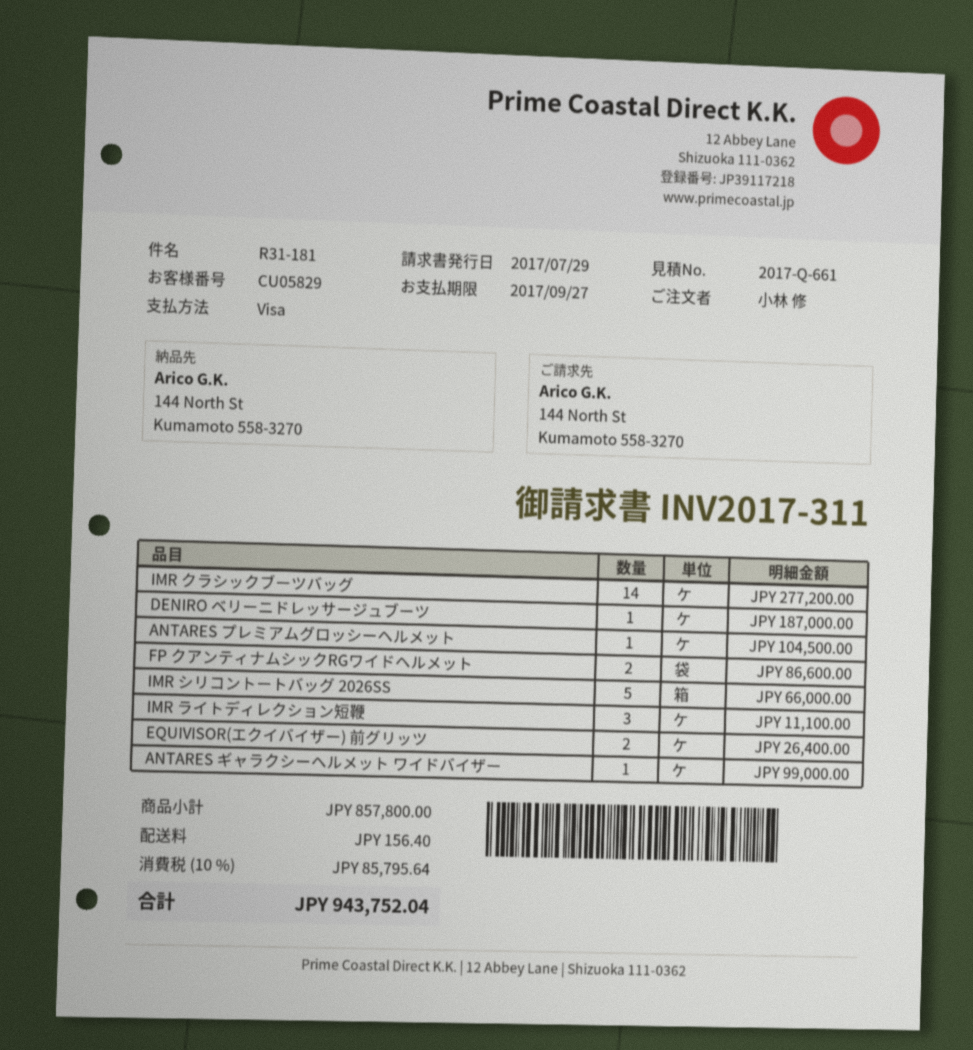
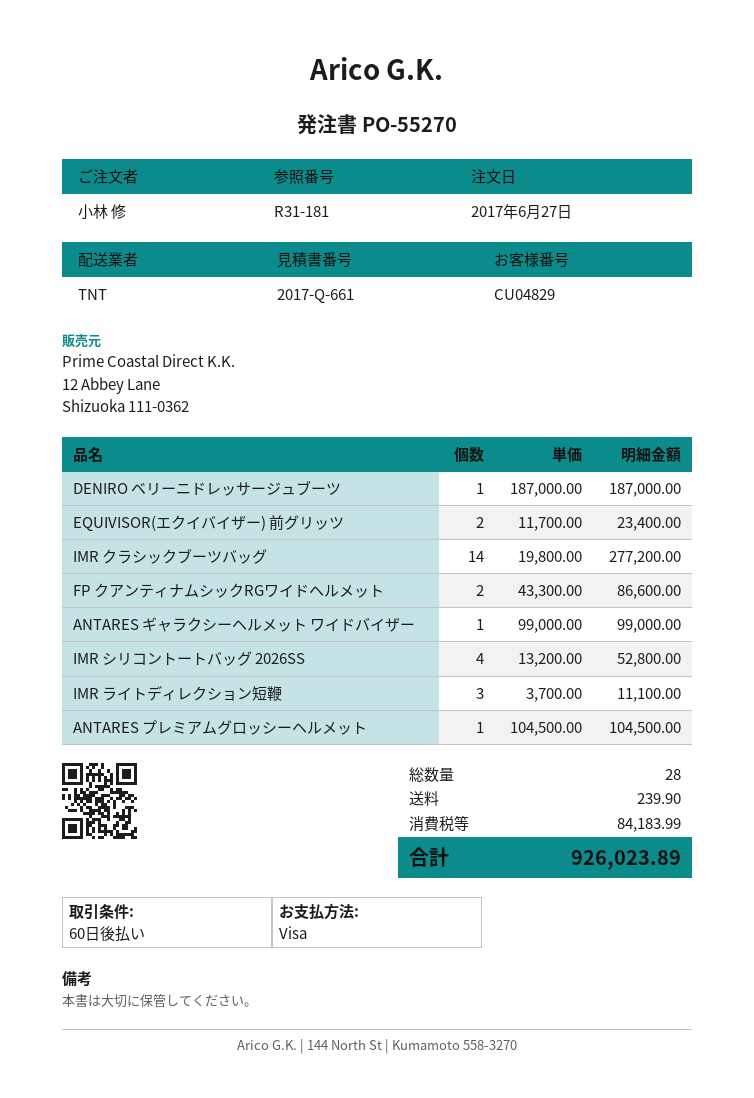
customer number: CU05829 -> CU04829
IMR シリコントートバッグ 2026SS: 5 for 66000.00 -> 4 for 52800.00
EQUIVISOR(エクイバイザー) 前グリッツ: 2 for 26400.00 -> 2 for 23400.00
shipping: 156.40 -> 239.90
tax: 85795.64 -> 84183.99
total: 943752.04 -> 926023.89

